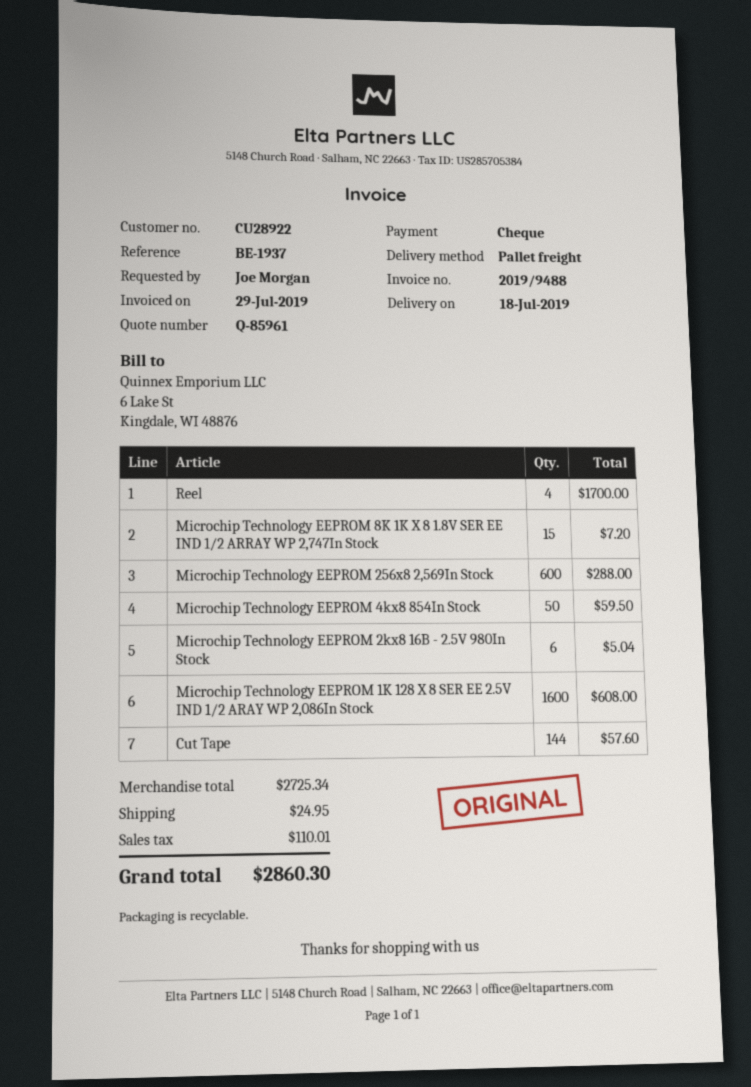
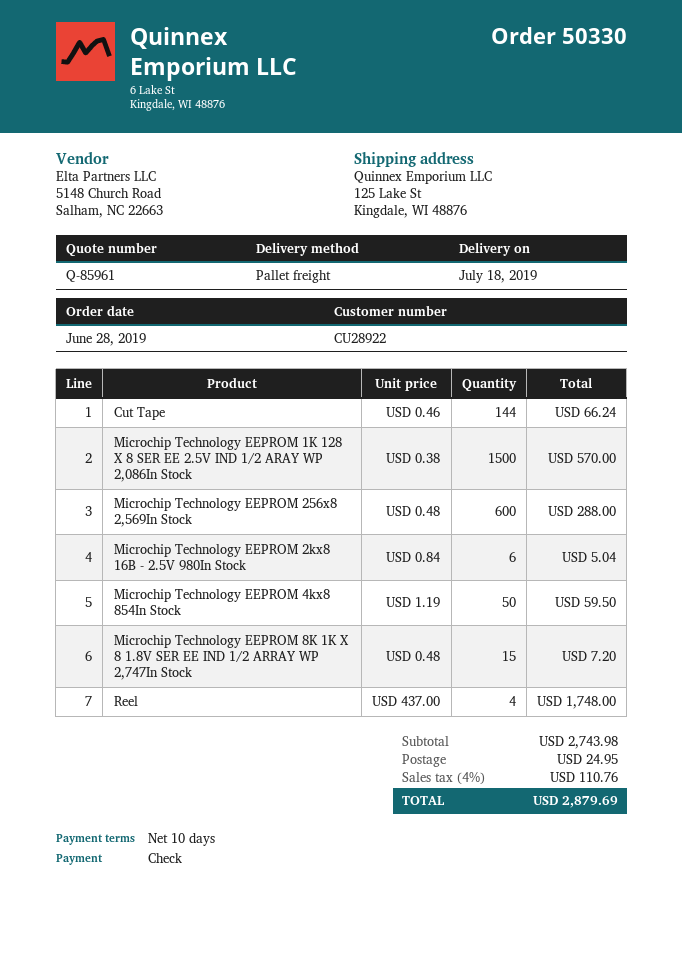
Reel: 4 for 1700.00 -> 4 for 1748.00
Microchip Technology EEPROM 1K 128 X 8 SER EE 2.5V IND 1/2 ARAY WP 2,086In Stock: 1600 for 608.00 -> 1500 for 570.00
Cut Tape: 144 for 57.60 -> 144 for 66.24
subtotal: 2725.34 -> 2743.98
tax: 110.01 -> 110.76
total: 2860.30 -> 2879.69

